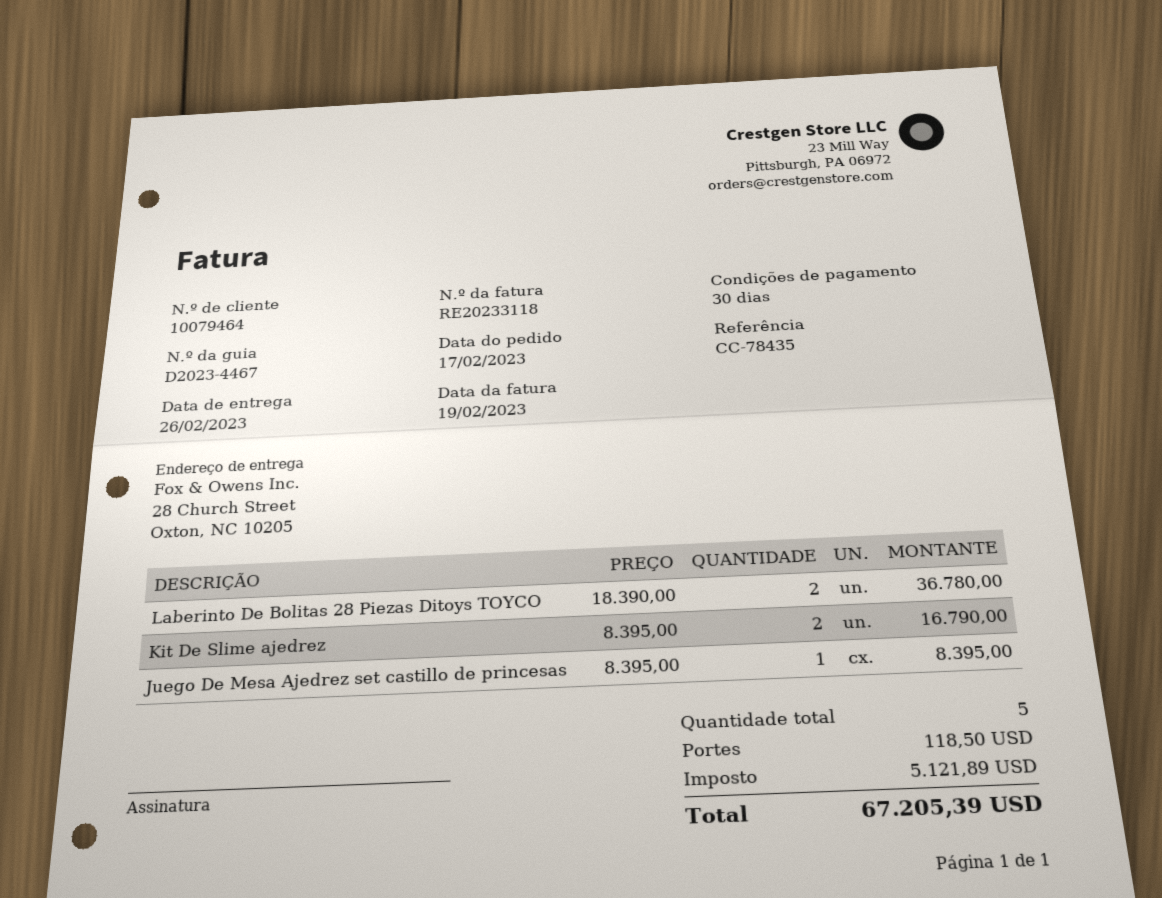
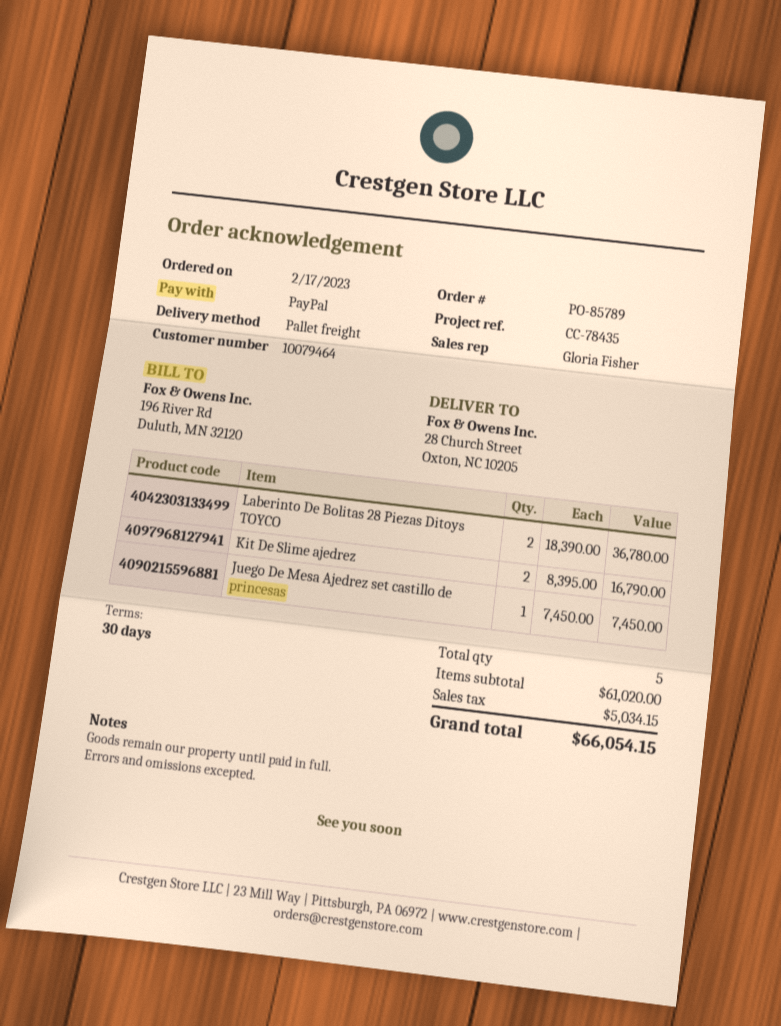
Juego De Mesa Ajedrez set castillo de princesas: 1 x 8395.00 = 8395.00 -> 1 x 7450.00 = 7450.00
shipping: 118.50 -> none
tax: 5121.89 -> 5034.15
total: 67205.39 -> 66054.15

